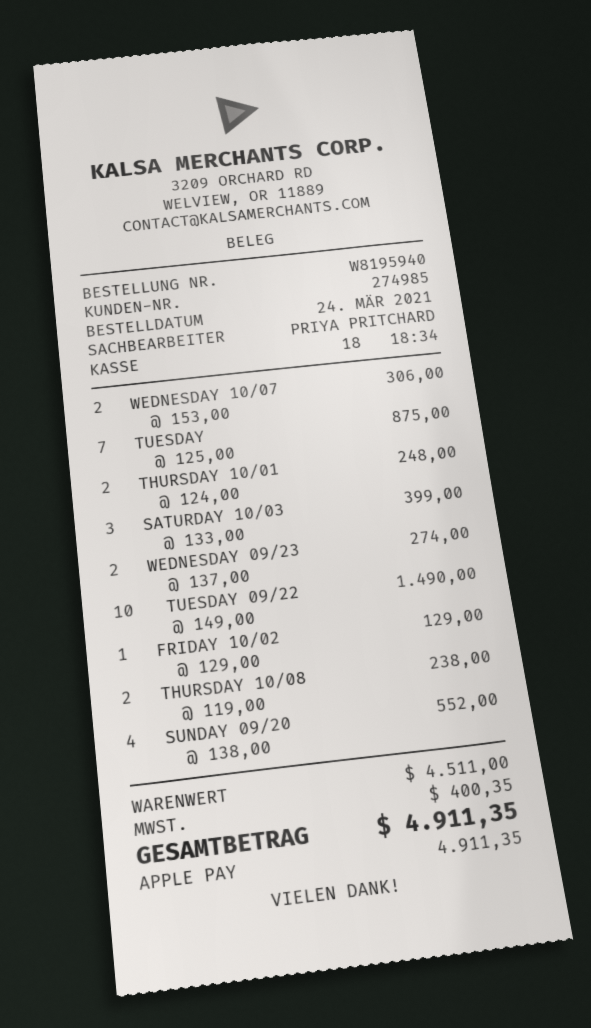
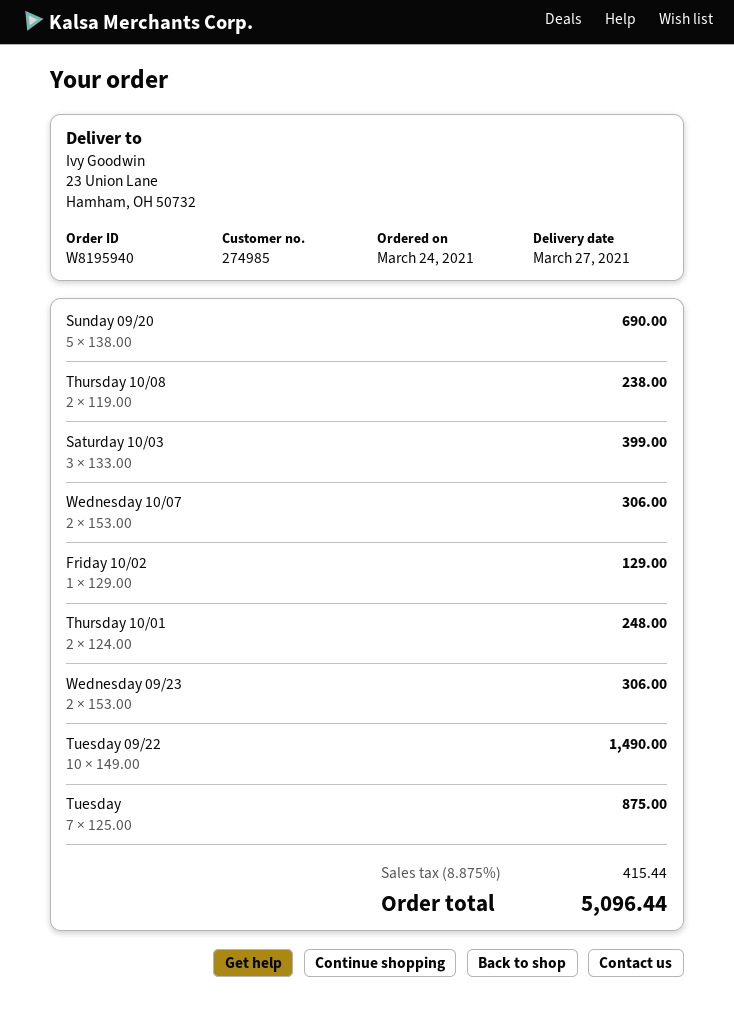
WEDNESDAY 09/23: 2 x 137.00 = 274.00 -> 2 x 153.00 = 306.00
SUNDAY 09/20: 4 x 138.00 = 552.00 -> 5 x 138.00 = 690.00
tax: 400.35 -> 415.44
total: 4911.35 -> 5096.44

